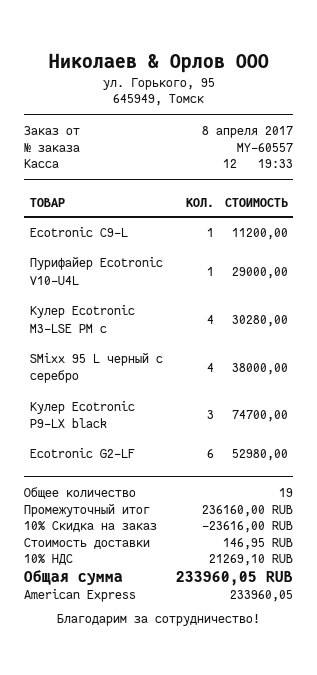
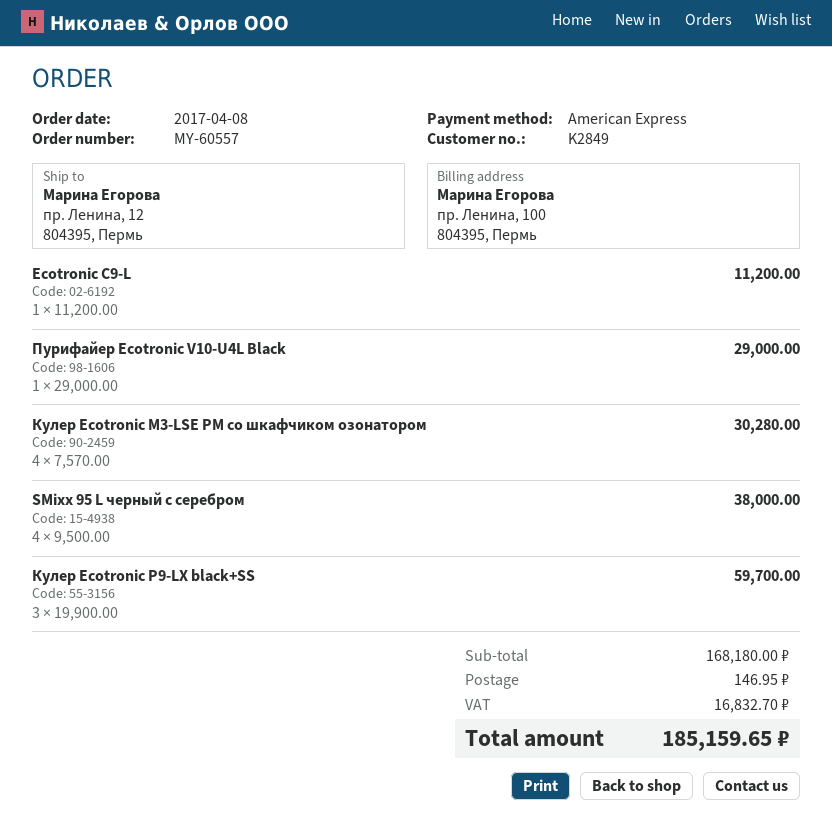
Кулер Ecotronic P9-LX black: 3 for 74700.00 -> 3 for 59700.00
Ecotronic G2-LF: 6 for 52980.00 -> none
subtotal: 236160.00 -> 168180.00
discount: 10% = 23616.00 -> none
tax: 21269.10 -> 16832.70
total: 233960.05 -> 185159.65

